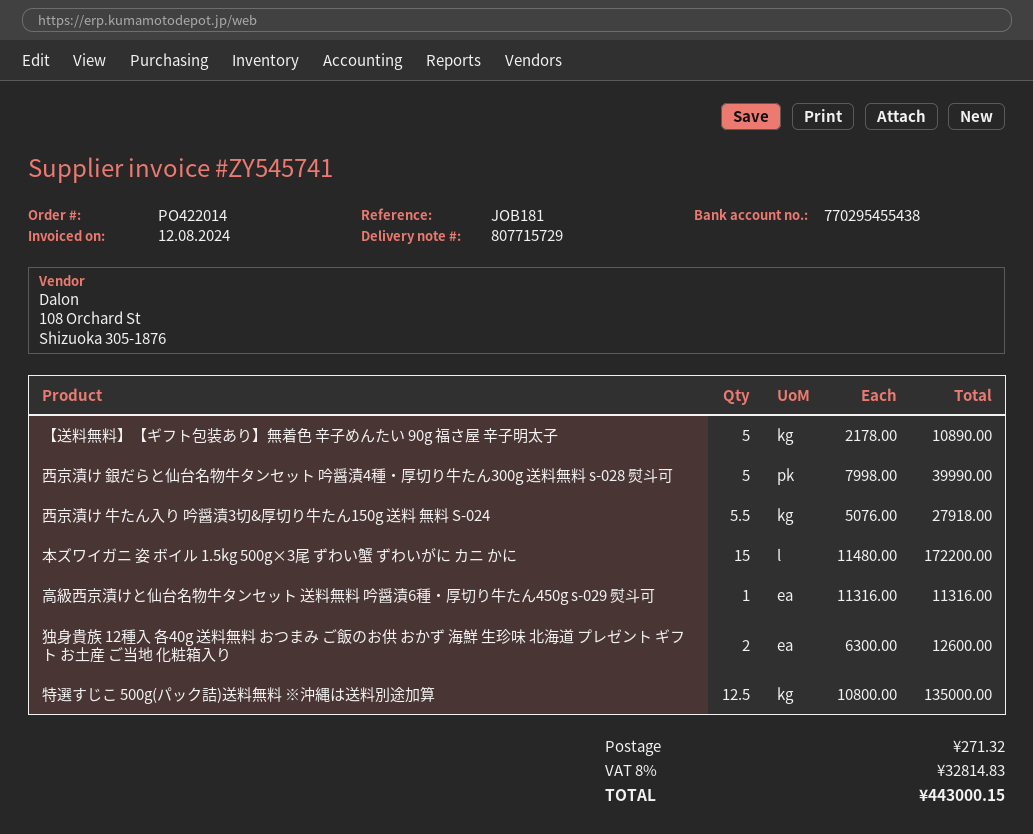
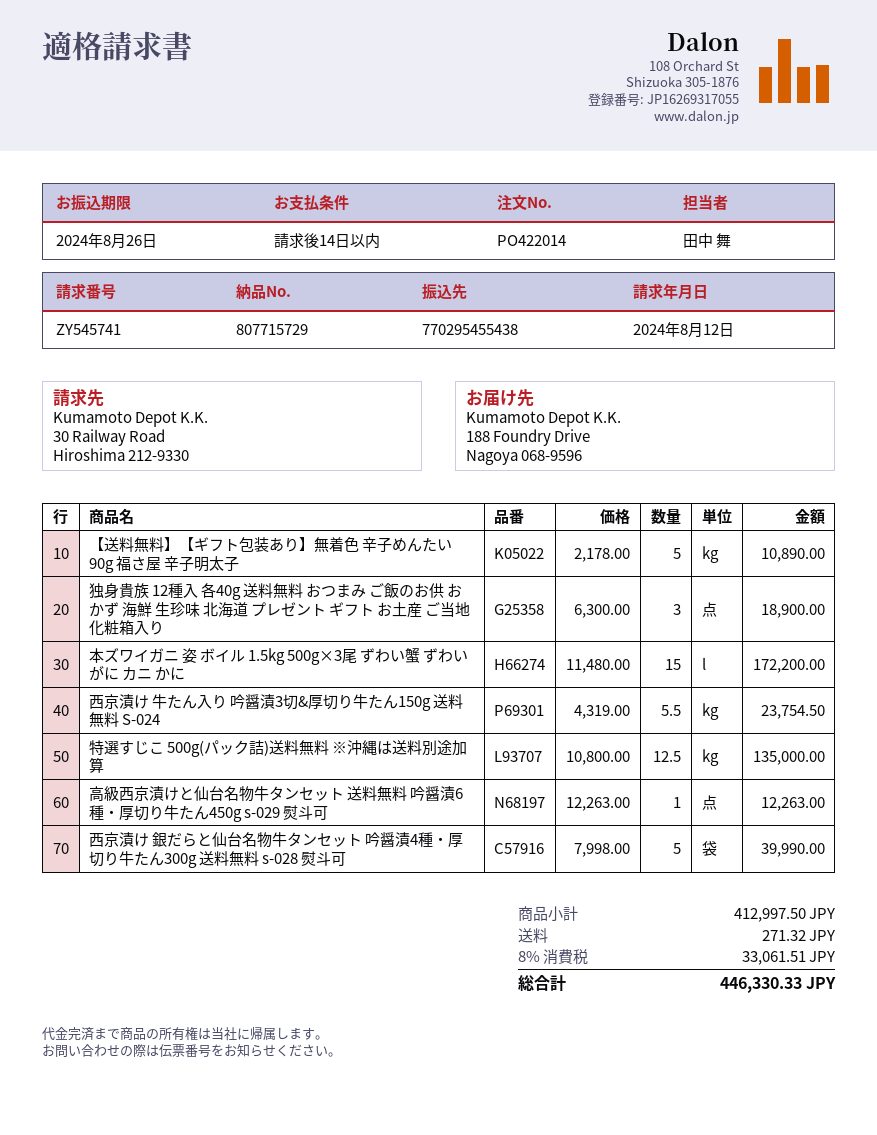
西京漬け 牛たん入り 吟醤漬3切&厚切り牛たん150g 送料 無料 S-024: 5.5 x 5076.00 = 27918.00 -> 5.5 x 4319.00 = 23754.50
高級西京漬けと仙台名物牛タンセット 送料無料 吟醤漬6種・厚切り牛たん450g s-029 熨斗可: 1 x 11316.00 = 11316.00 -> 1 x 12263.00 = 12263.00
独身貴族 12種入 各40g 送料無料 おつまみ ご飯のお供 おかず 海鮮 生珍味 北海道 プレゼント ギフト お土産 ご当地 化粧箱入り: 2 x 6300.00 = 12600.00 -> 3 x 6300.00 = 18900.00
tax: 8% = 32814.83 -> 8% = 33061.51
total: 443000.15 -> 446330.33

